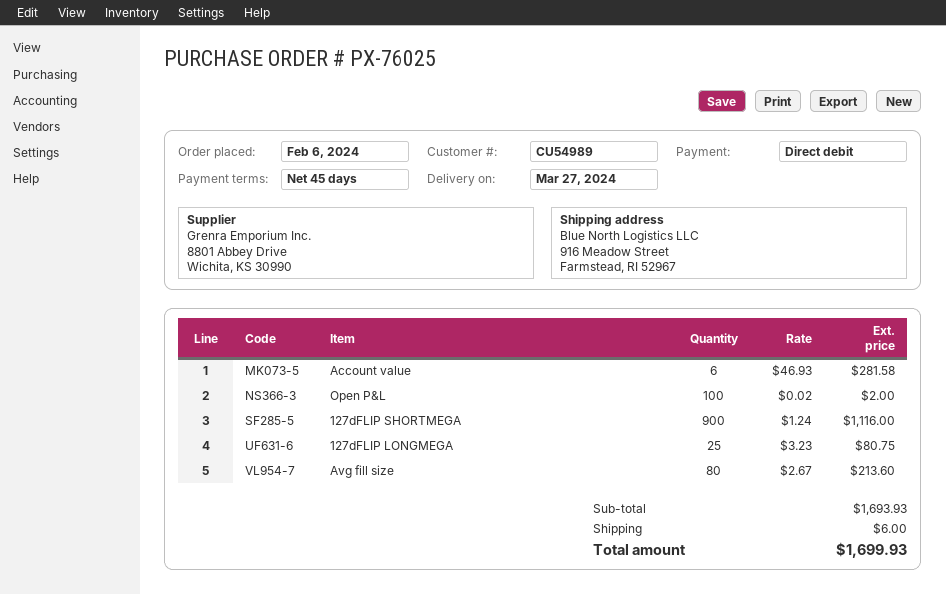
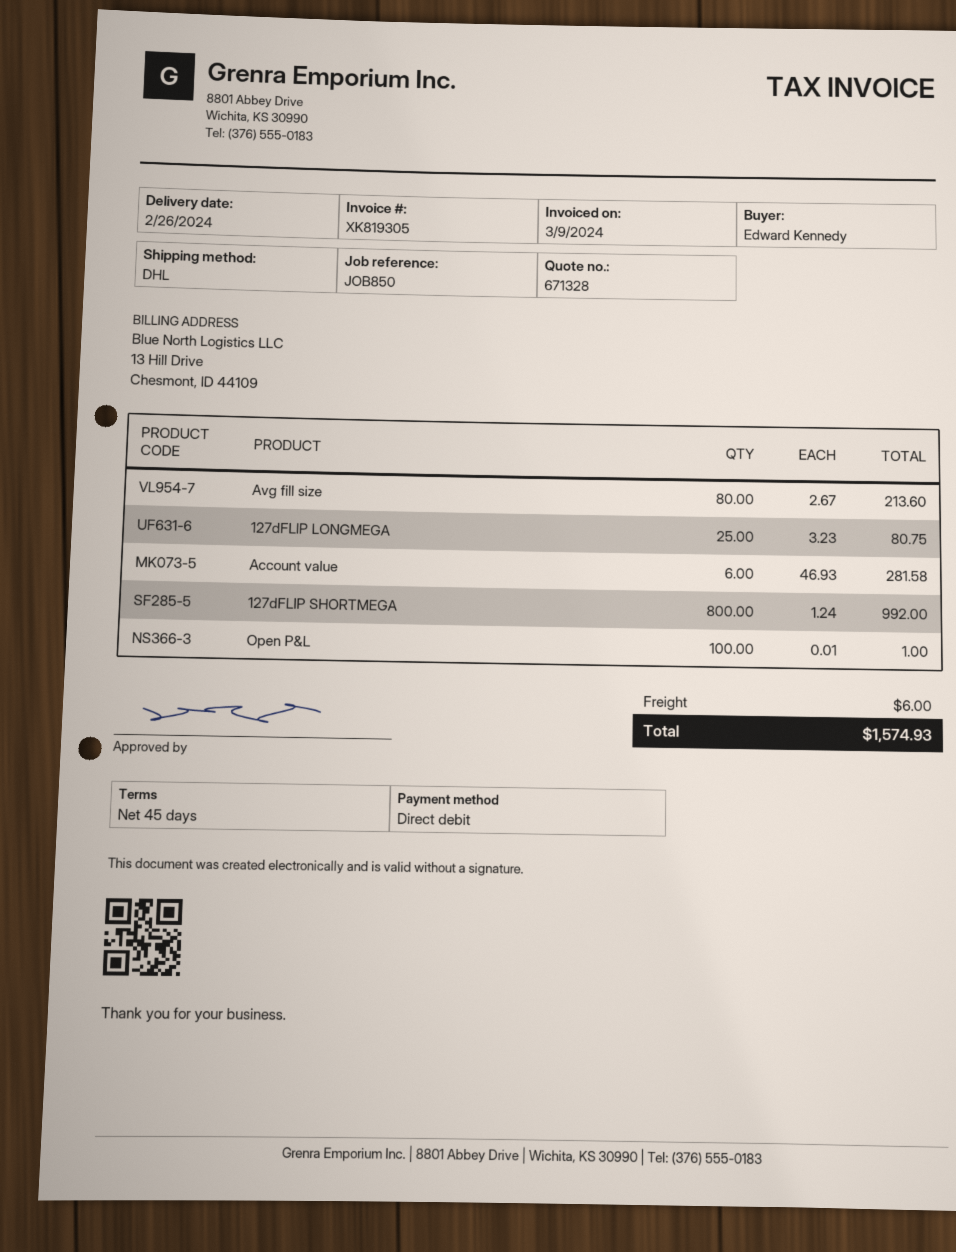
delivery date: 2024-03-27 -> 2024-02-26
Open P&L: 100 x 0.02 = 2.00 -> 100 x 0.01 = 1.00
127dFLIP SHORTMEGA: 900 x 1.24 = 1116.00 -> 800 x 1.24 = 992.00
total: 1699.93 -> 1574.93

